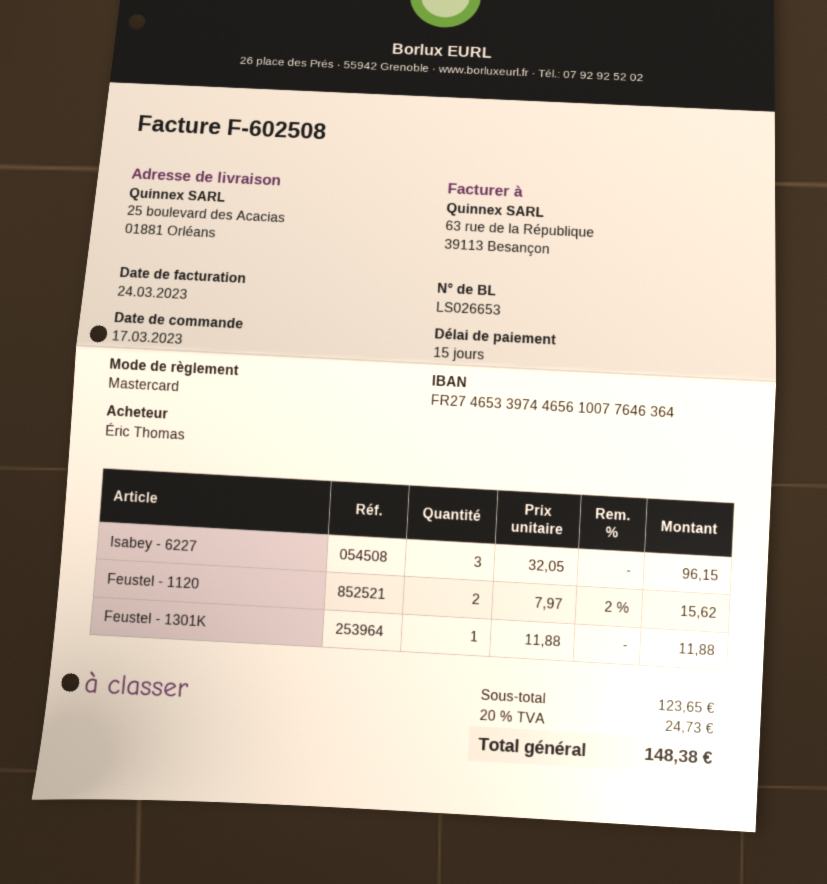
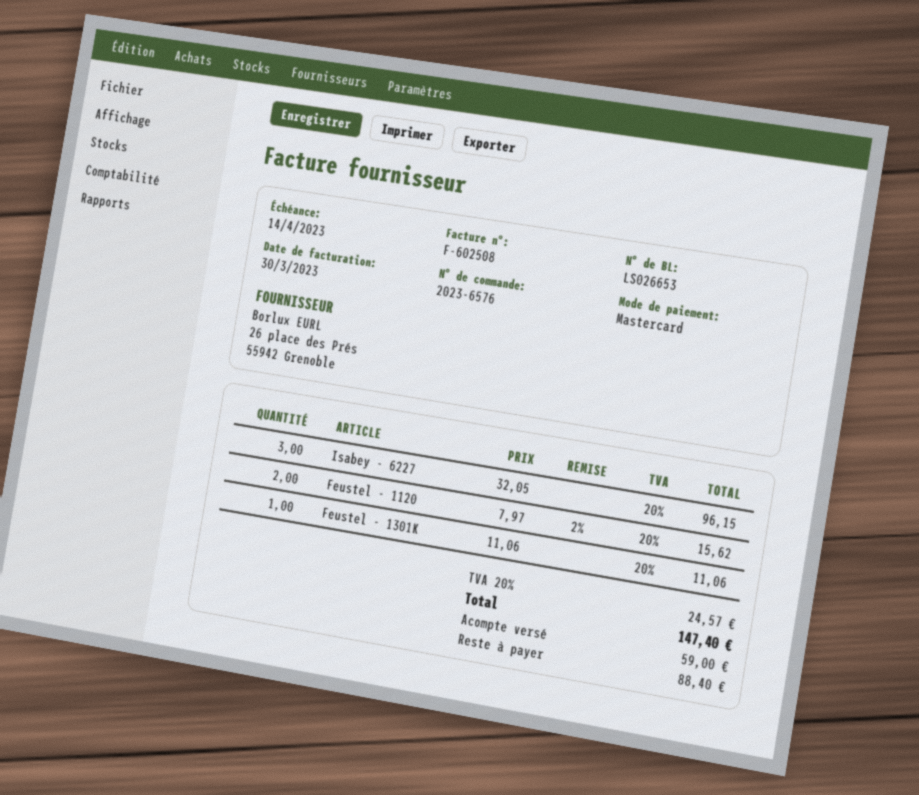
invoice date: 2023-03-24 -> 2023-03-30
Feustel - 1301K: 1 x 11.88 = 11.88 -> 1 x 11.06 = 11.06
tax: 20% = 24.73 -> 20% = 24.57
total: 148.38 -> 147.40

